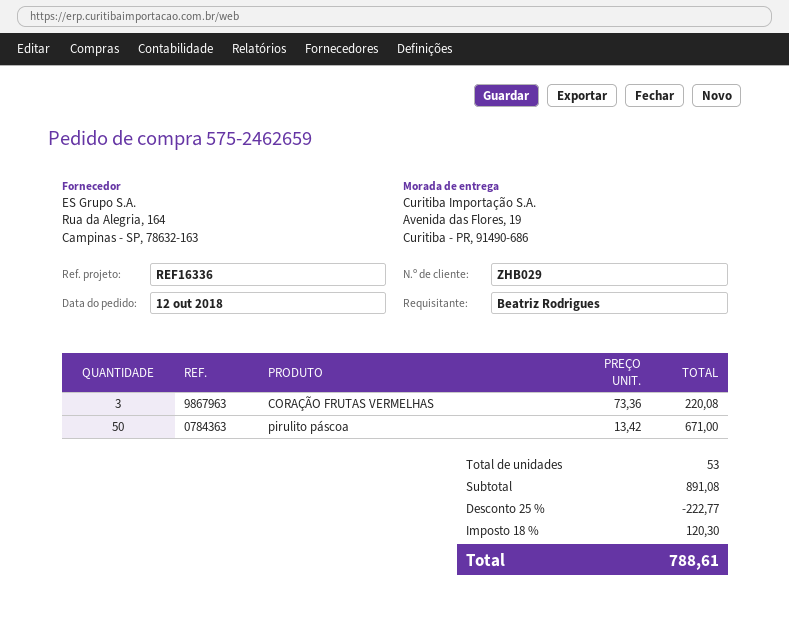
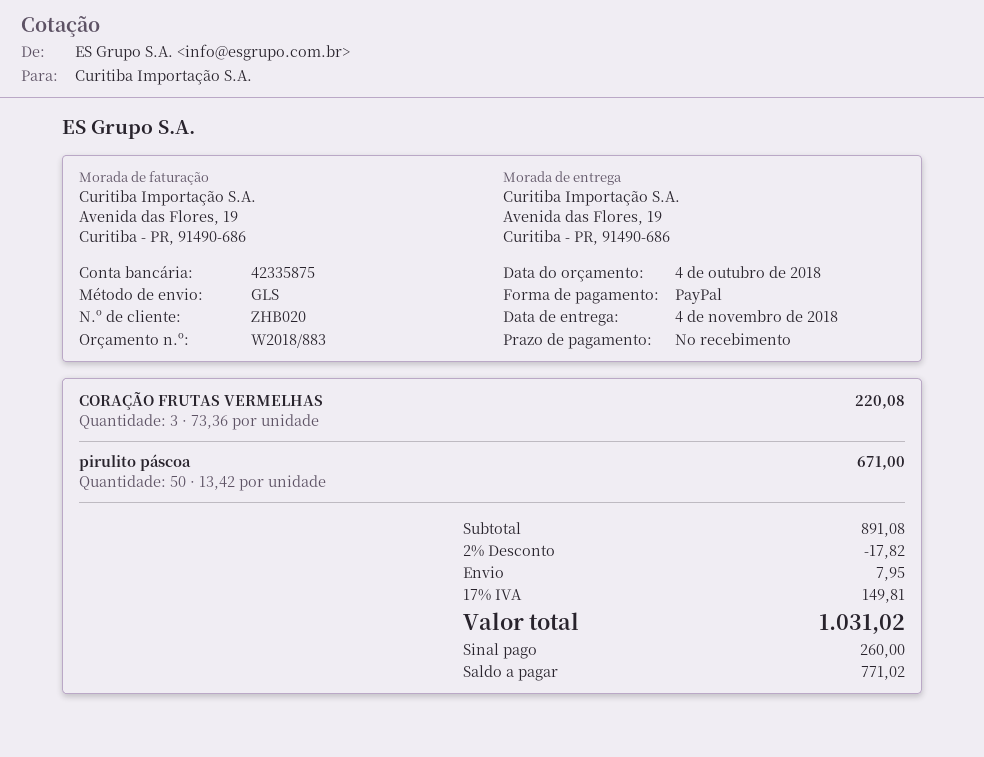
customer number: ZHB029 -> ZHB020
discount: 25% = 222.77 -> 2% = 17.82
shipping: none -> 7.95
tax: 18% = 120.30 -> 17% = 149.81
total: 788.61 -> 1031.02

